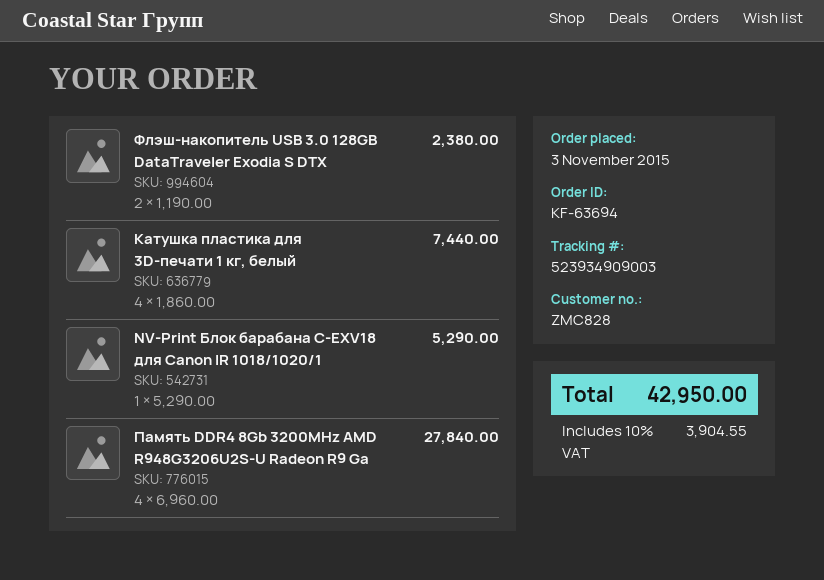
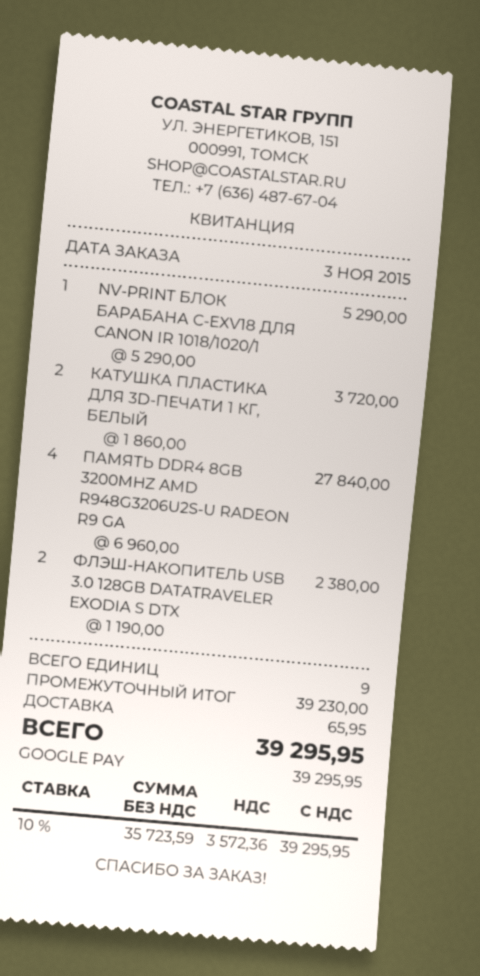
Катушка пластика для 3D-печати 1 кг, белый: 4 x 1860.00 = 7440.00 -> 2 x 1860.00 = 3720.00
shipping: none -> 65.95
tax: 10% = 3904.55 -> 10% = 3572.36
total: 42950.00 -> 39295.95

